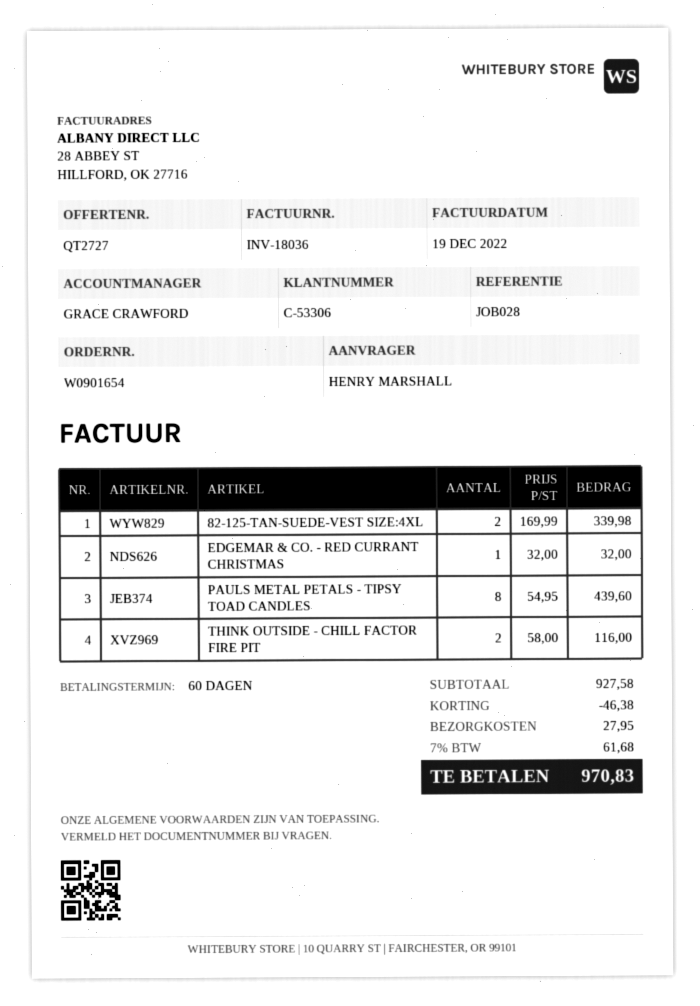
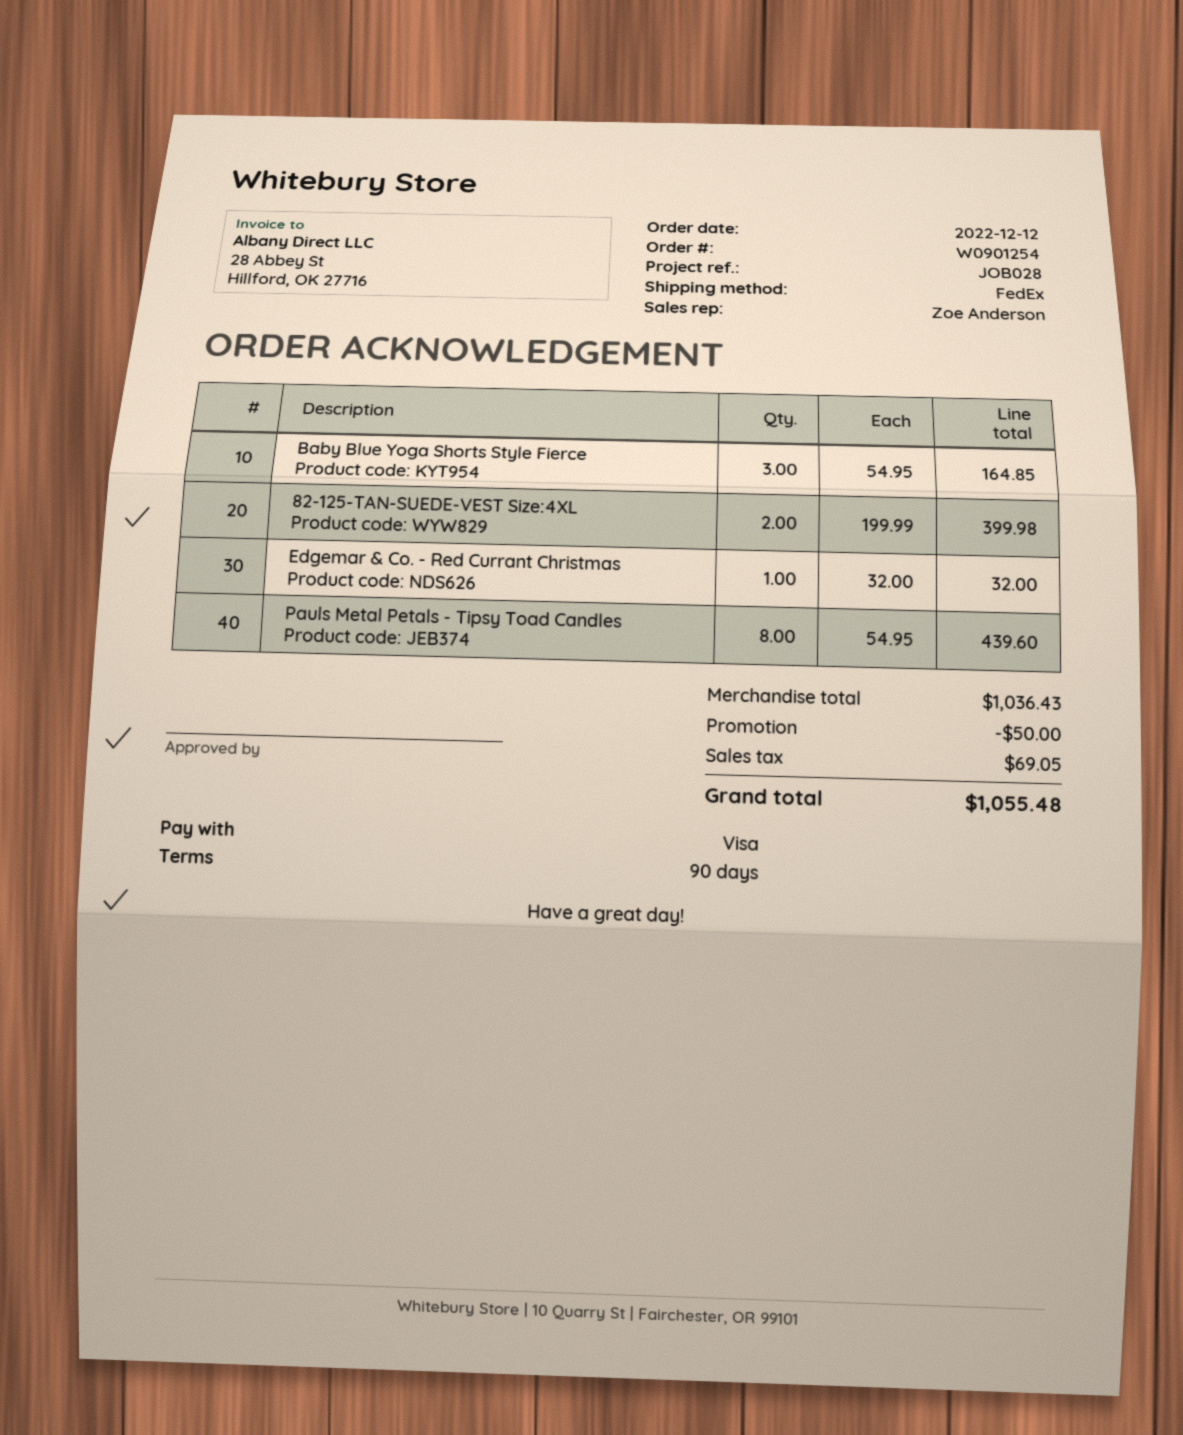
order number: W0901654 -> W0901254
payment terms: 60 days -> 90 days
sales rep: GRACE CRAWFORD -> Zoe Anderson
82-125-TAN-SUEDE-VEST SIZE:4XL: 2 x 169.99 = 339.98 -> 2 x 199.99 = 399.98
THINK OUTSIDE - CHILL FACTOR FIRE PIT: 2 x 58.00 = 116.00 -> none
Baby Blue Yoga Shorts Style Fierce: none -> 3 x 54.95 = 164.85
subtotal: 927.58 -> 1036.43
discount: 46.38 -> 50.00
shipping: 27.95 -> none
tax: 61.68 -> 69.05
total: 970.83 -> 1055.48

